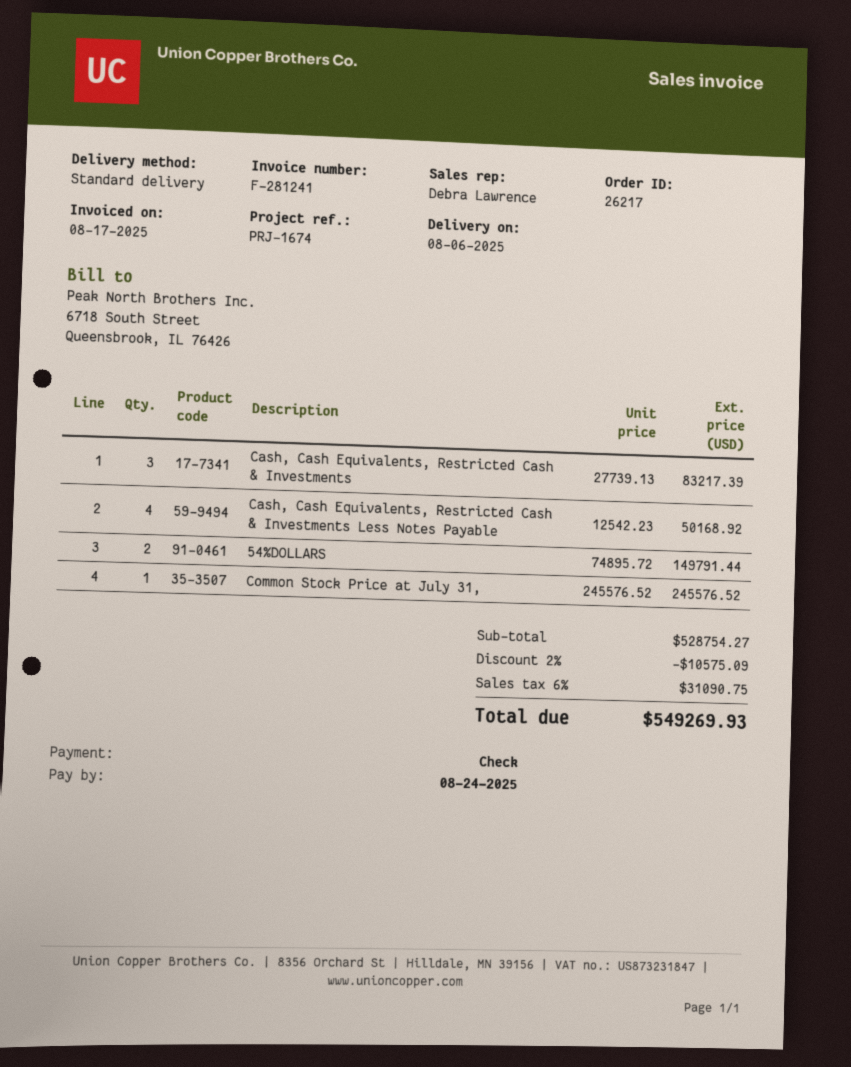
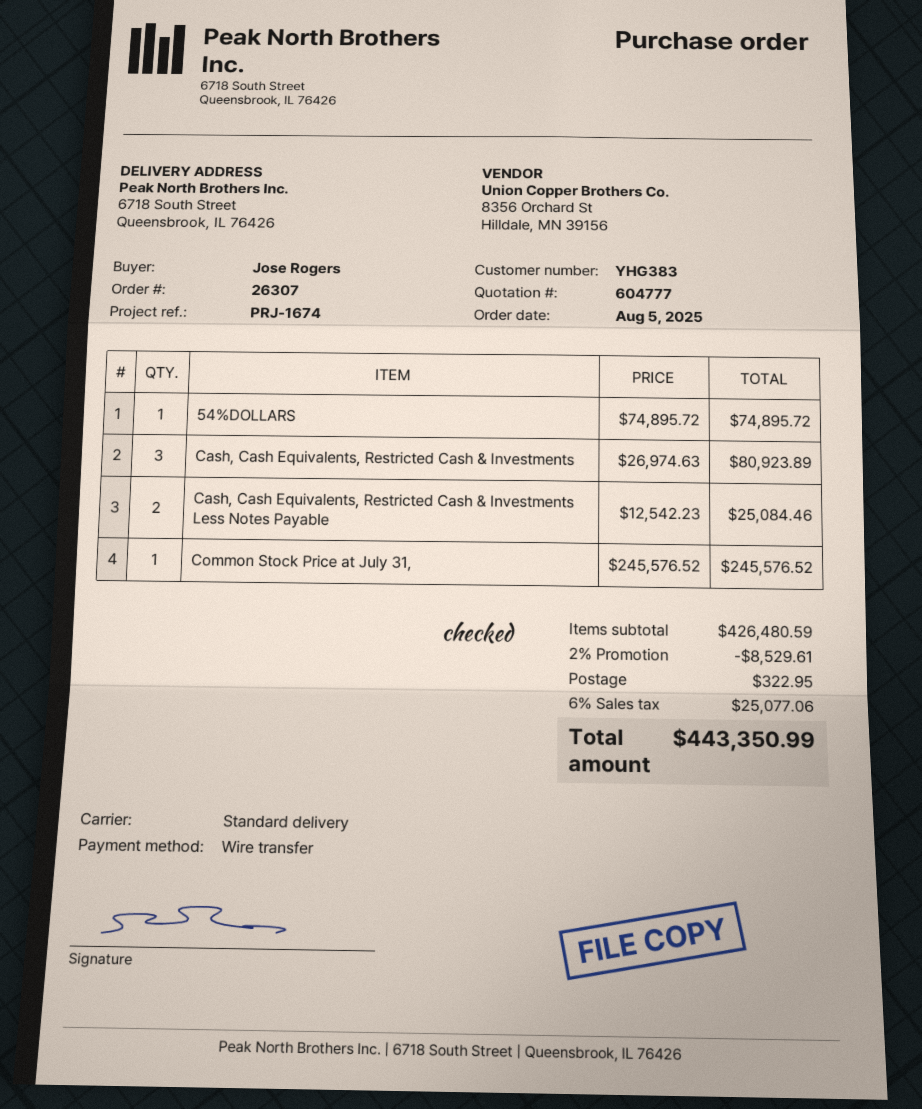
order number: 26217 -> 26307
payment method: cheque -> bank transfer
Cash, Cash Equivalents, Restricted Cash & Investments: 3 x 27739.13 = 83217.39 -> 3 x 26974.63 = 80923.89
Cash, Cash Equivalents, Restricted Cash & Investments Less Notes Payable: 4 x 12542.23 = 50168.92 -> 2 x 12542.23 = 25084.46
54%DOLLARS: 2 x 74895.72 = 149791.44 -> 1 x 74895.72 = 74895.72
subtotal: 528754.27 -> 426480.59
discount: 2% = 10575.09 -> 2% = 8529.61
shipping: none -> 322.95
tax: 6% = 31090.75 -> 6% = 25077.06
total: 549269.93 -> 443350.99

